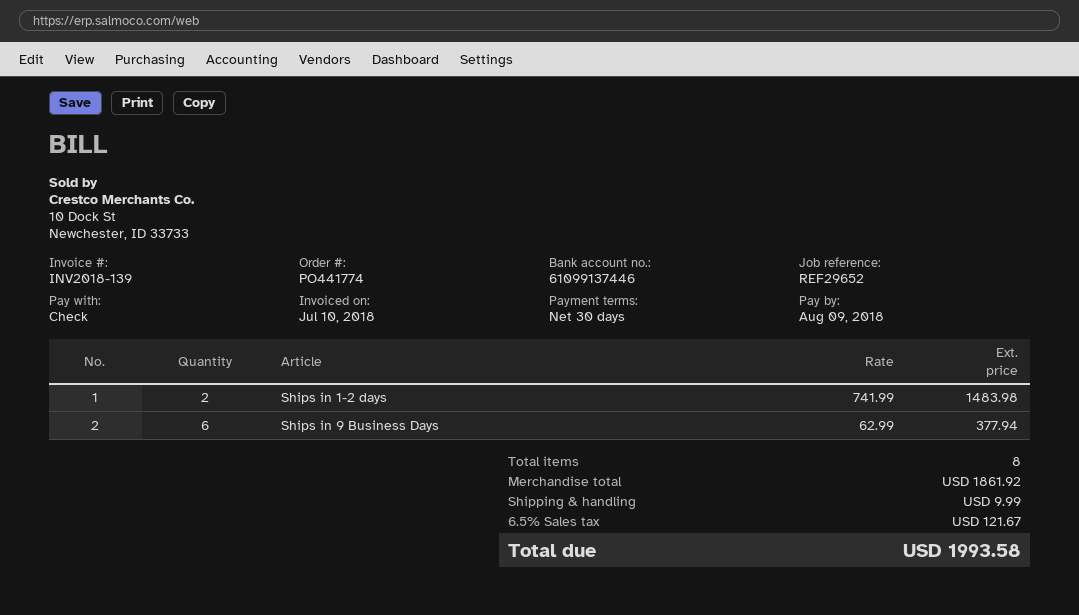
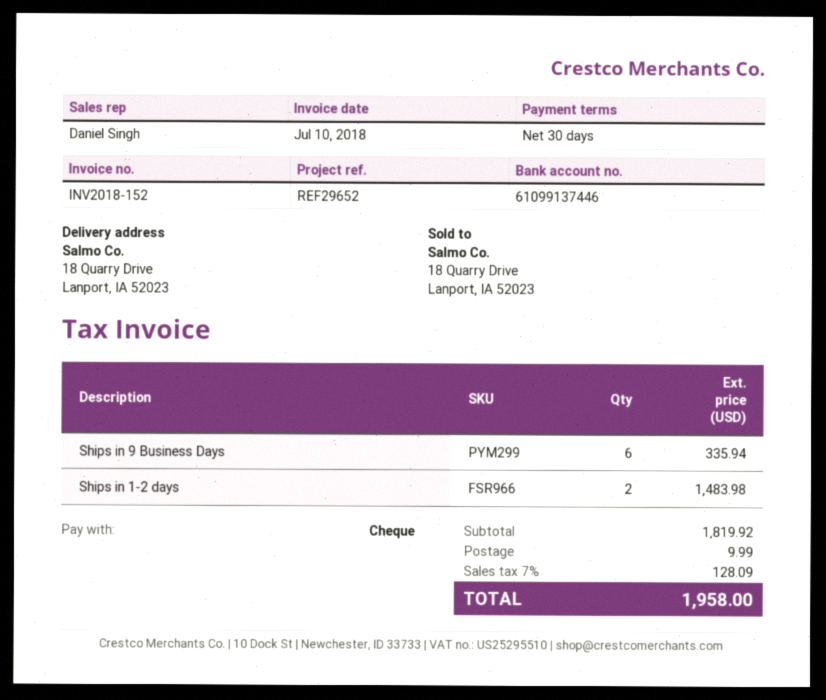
invoice number: INV2018-139 -> INV2018-152
Ships in 9 Business Days: 6 for 377.94 -> 6 for 335.94
subtotal: 1861.92 -> 1819.92
tax: 6.5% = 121.67 -> 7% = 128.09
total: 1993.58 -> 1958.00

